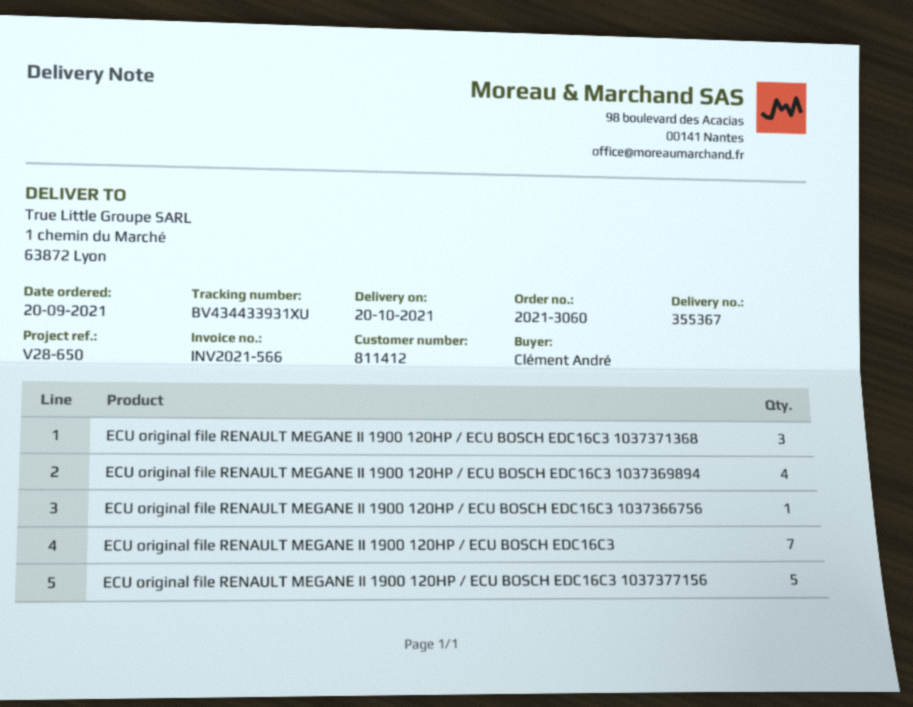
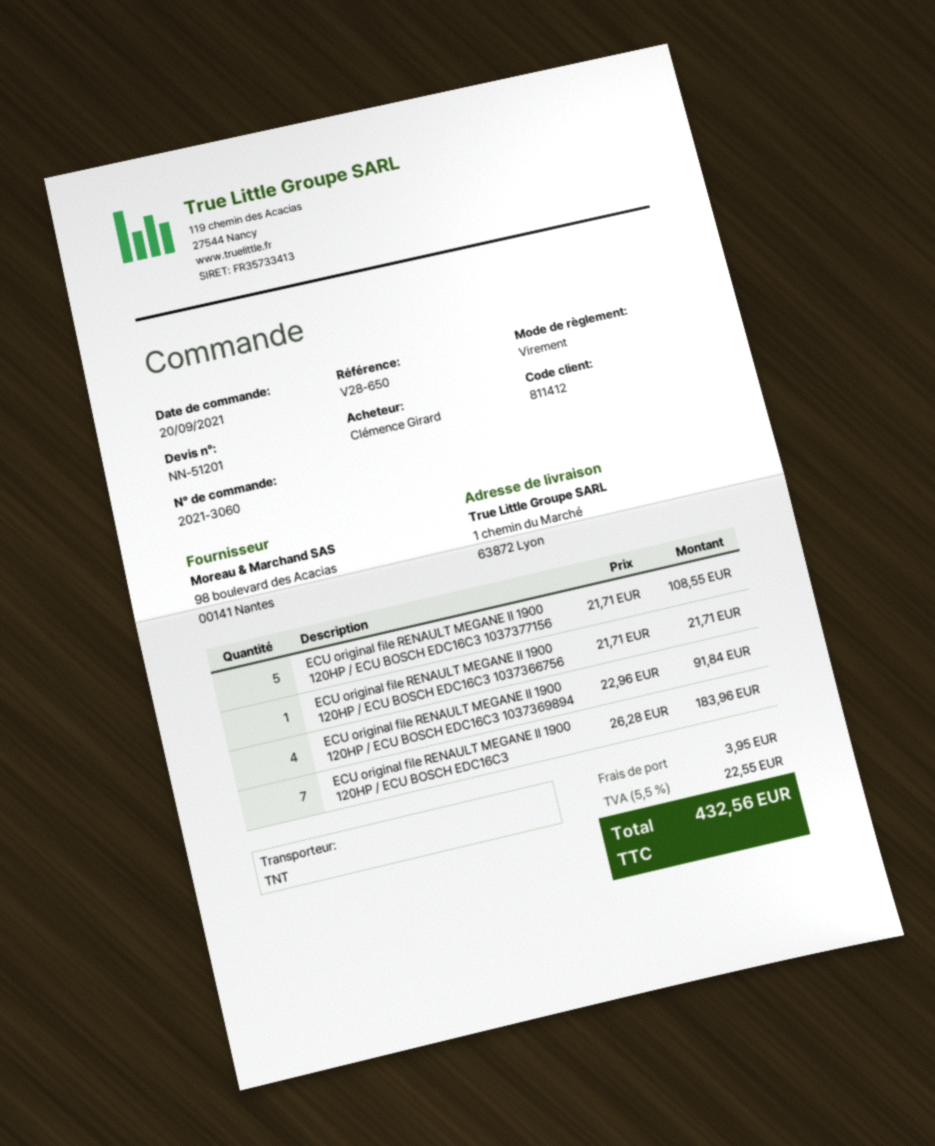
ordered by: Clément André -> Clémence Girard
ECU original file RENAULT MEGANE II 1900 120HP / ECU BOSCH EDC16C3 1037371368: 3 -> none

